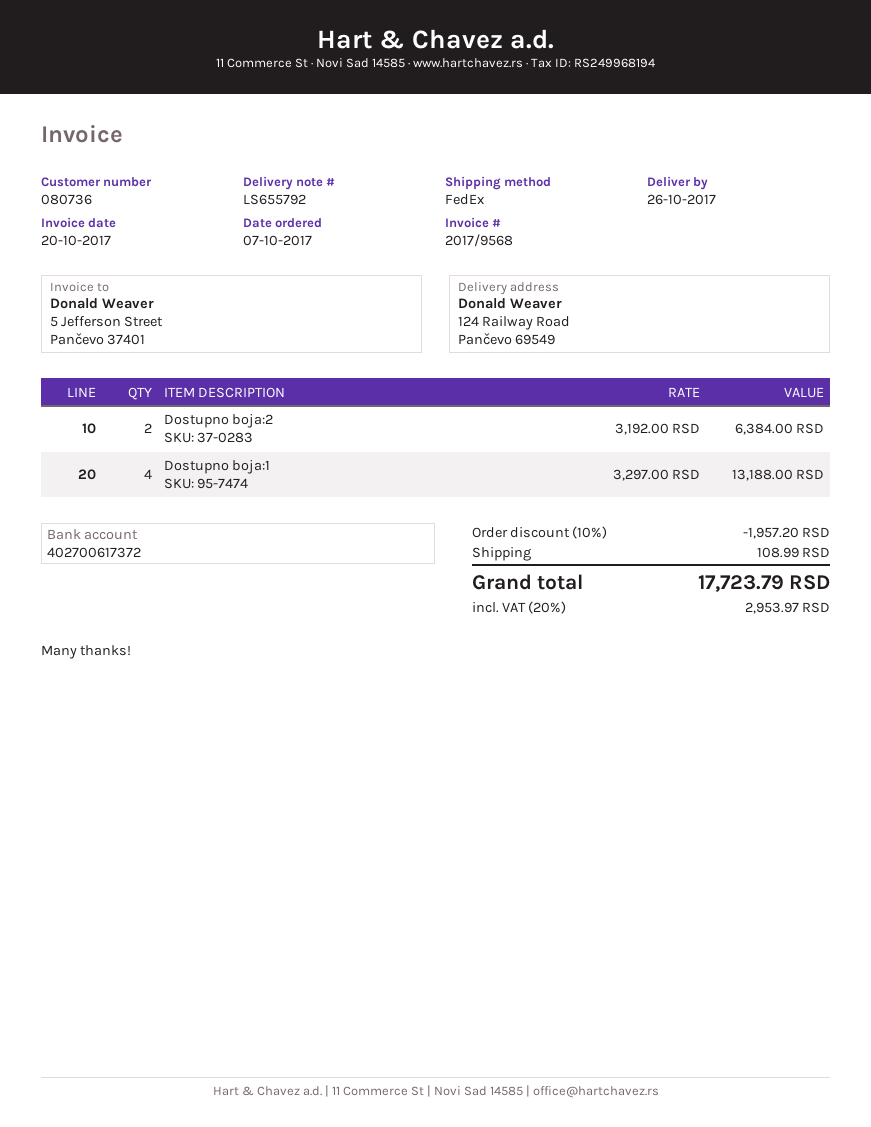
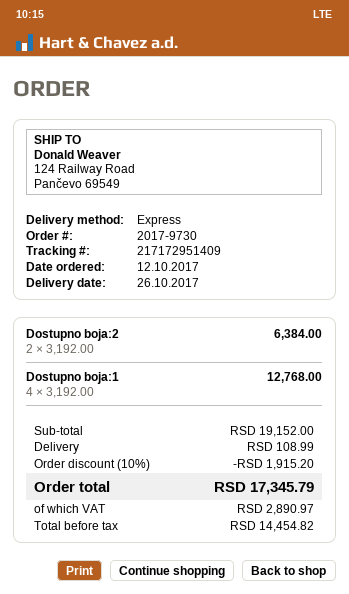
order date: 2017-10-07 -> 2017-10-12
shipping method: FedEx -> express
Dostupno boja:1: 4 x 3297.00 = 13188.00 -> 4 x 3192.00 = 12768.00
discount: 10% = 1957.20 -> 10% = 1915.20
tax: 2953.97 -> 2890.97
total: 17723.79 -> 17345.79

